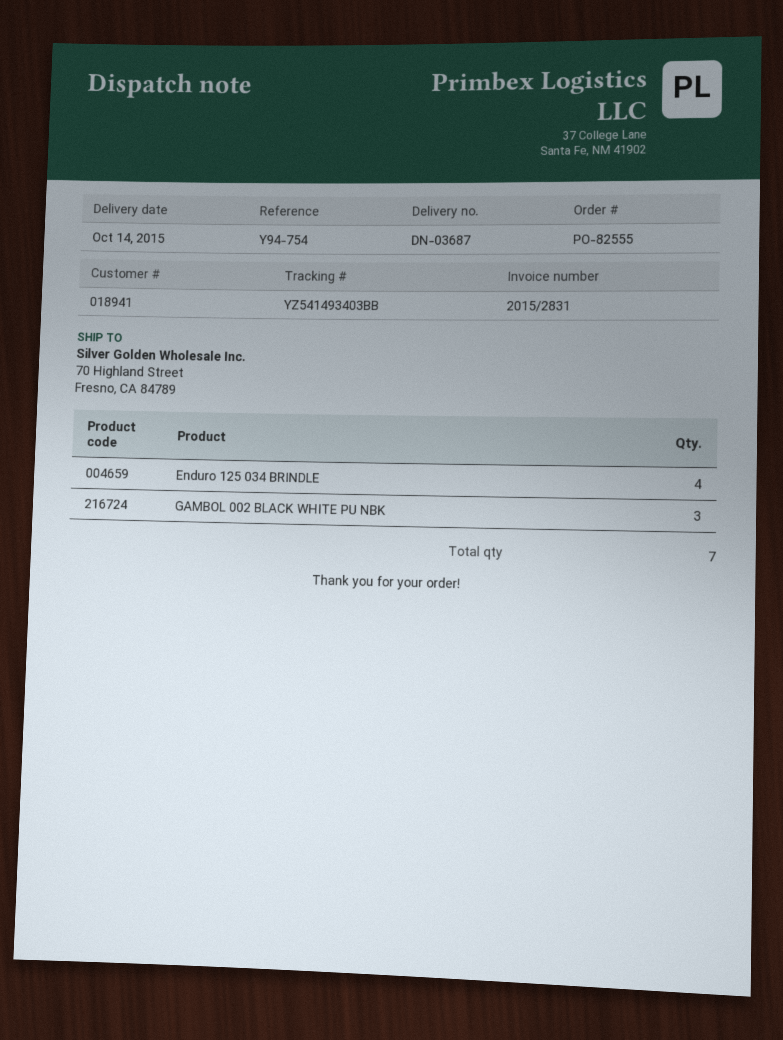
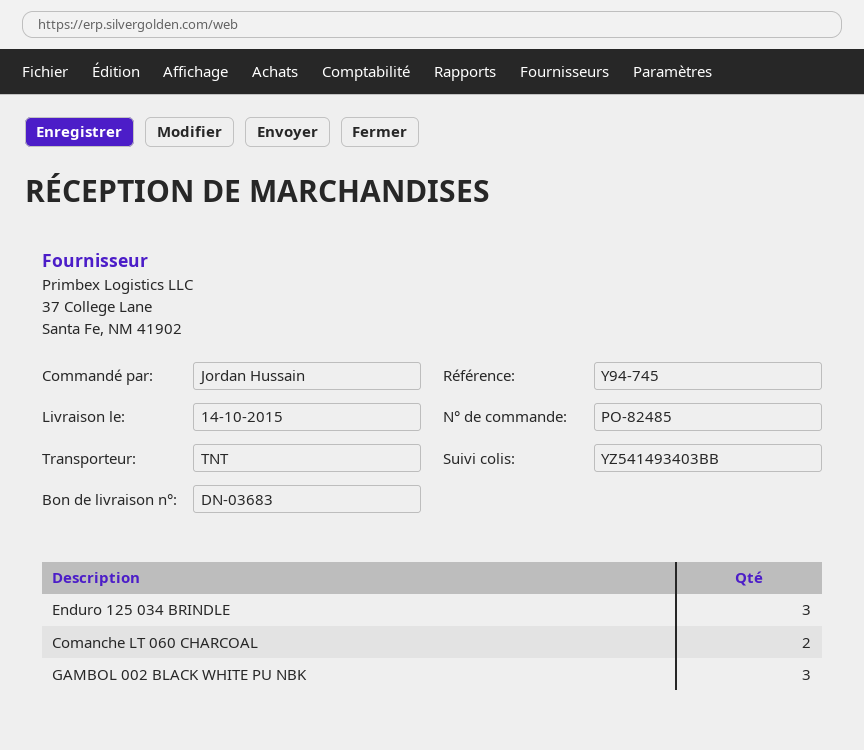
order number: PO-82555 -> PO-82485
delivery note number: DN-03687 -> DN-03683
reference: Y94-754 -> Y94-745
Enduro 125 034 BRINDLE: 4 -> 3
Comanche LT 060 CHARCOAL: none -> 2

